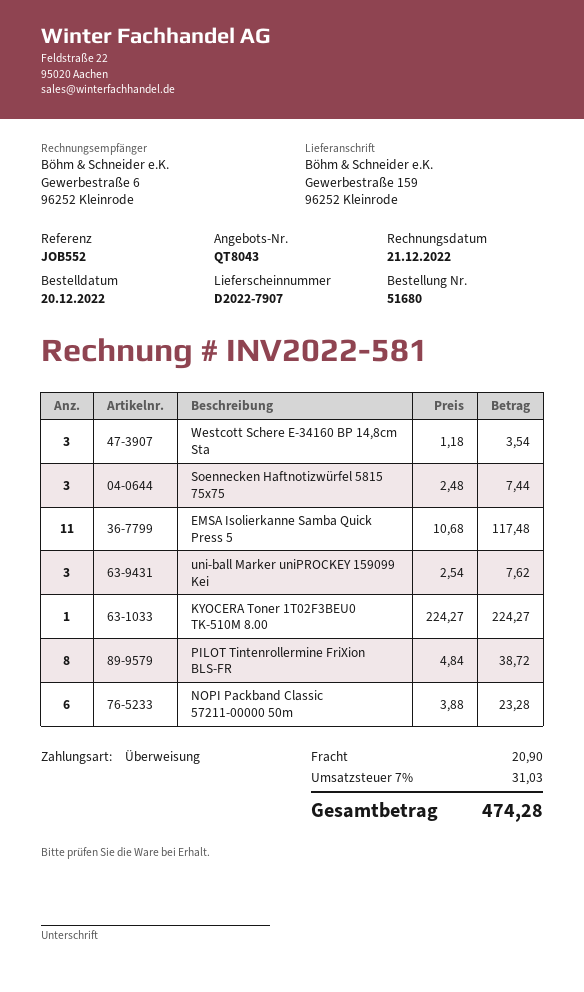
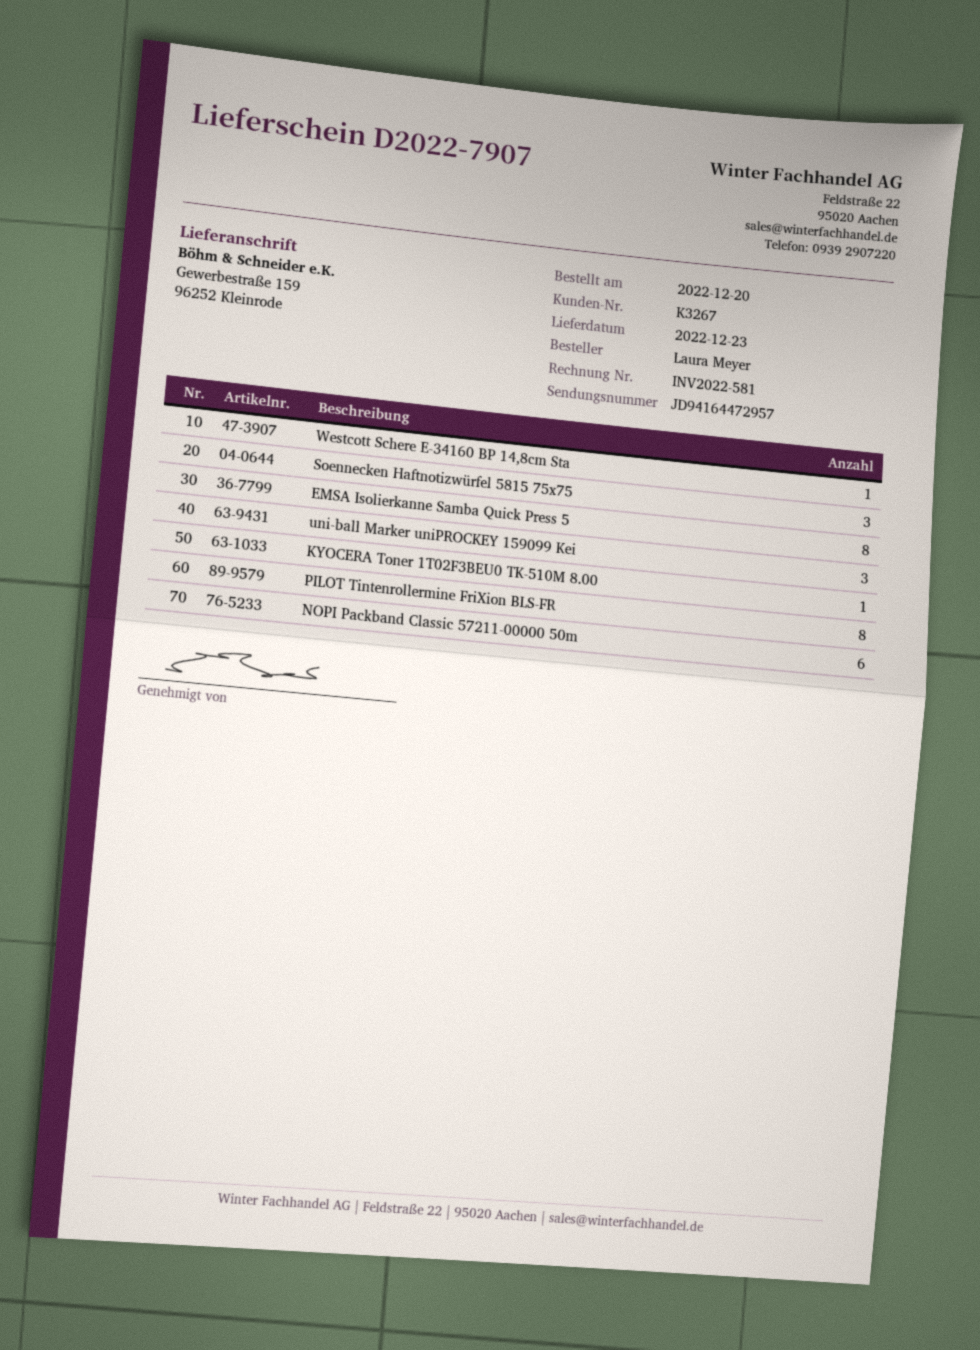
Westcott Schere E-34160 BP 14,8cm Sta: 3 -> 1
EMSA Isolierkanne Samba Quick Press 5: 11 -> 8

